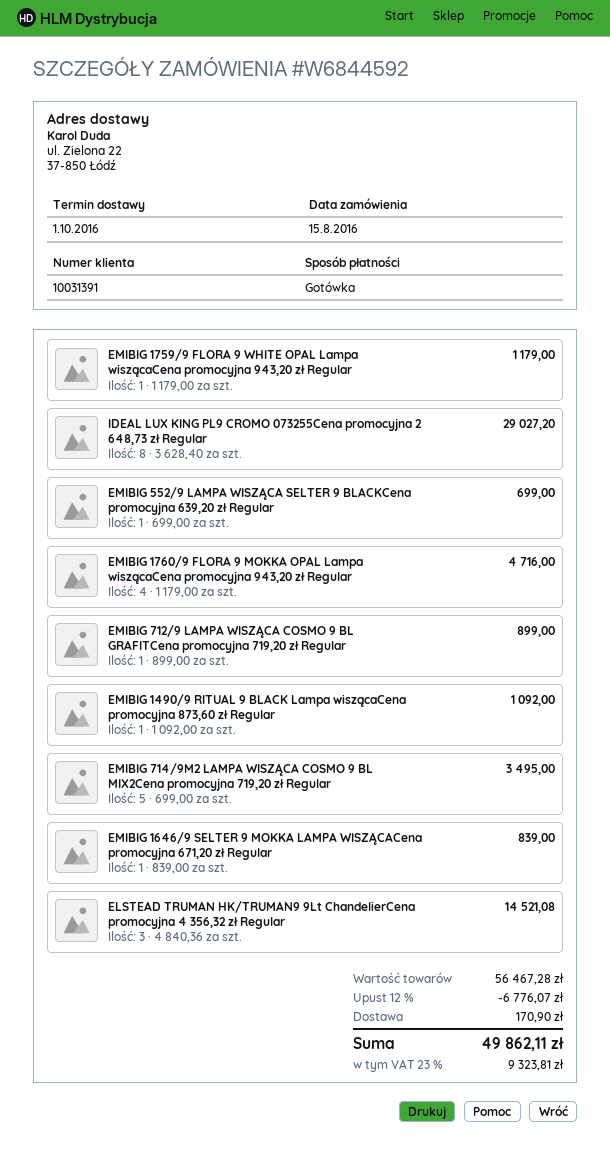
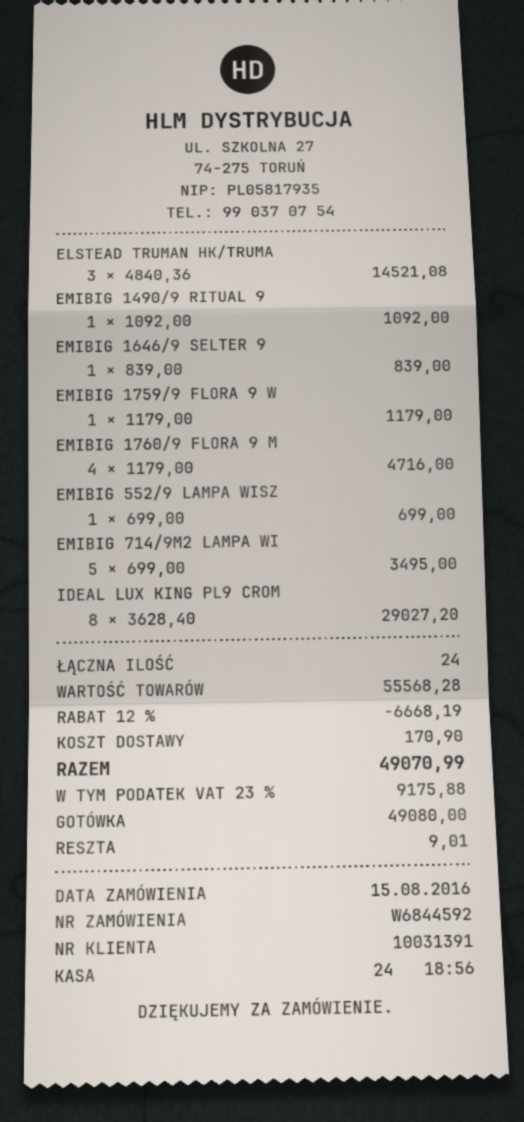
EMIBIG 712/9 LAMPA WISZĄCA COSMO 9 BL GRAFITCena promocyjna 719,20 zł Regular: 1 x 899.00 = 899.00 -> none
subtotal: 56467.28 -> 55568.28
discount: 12% = 6776.07 -> 12% = 6668.19
tax: 23% = 9323.81 -> 23% = 9175.88
total: 49862.11 -> 49070.99

